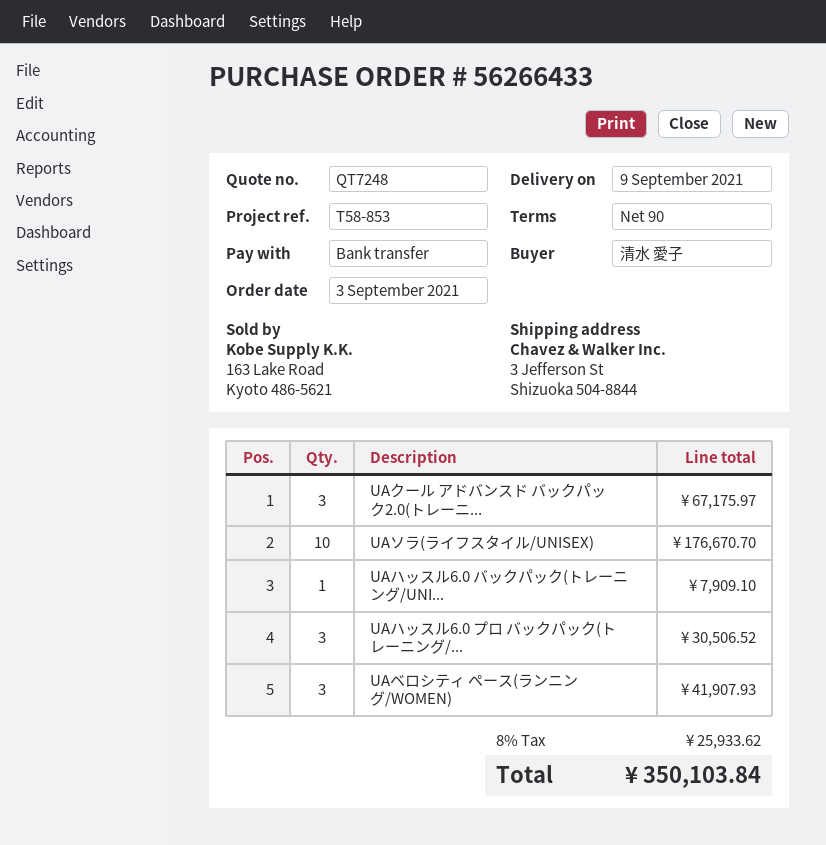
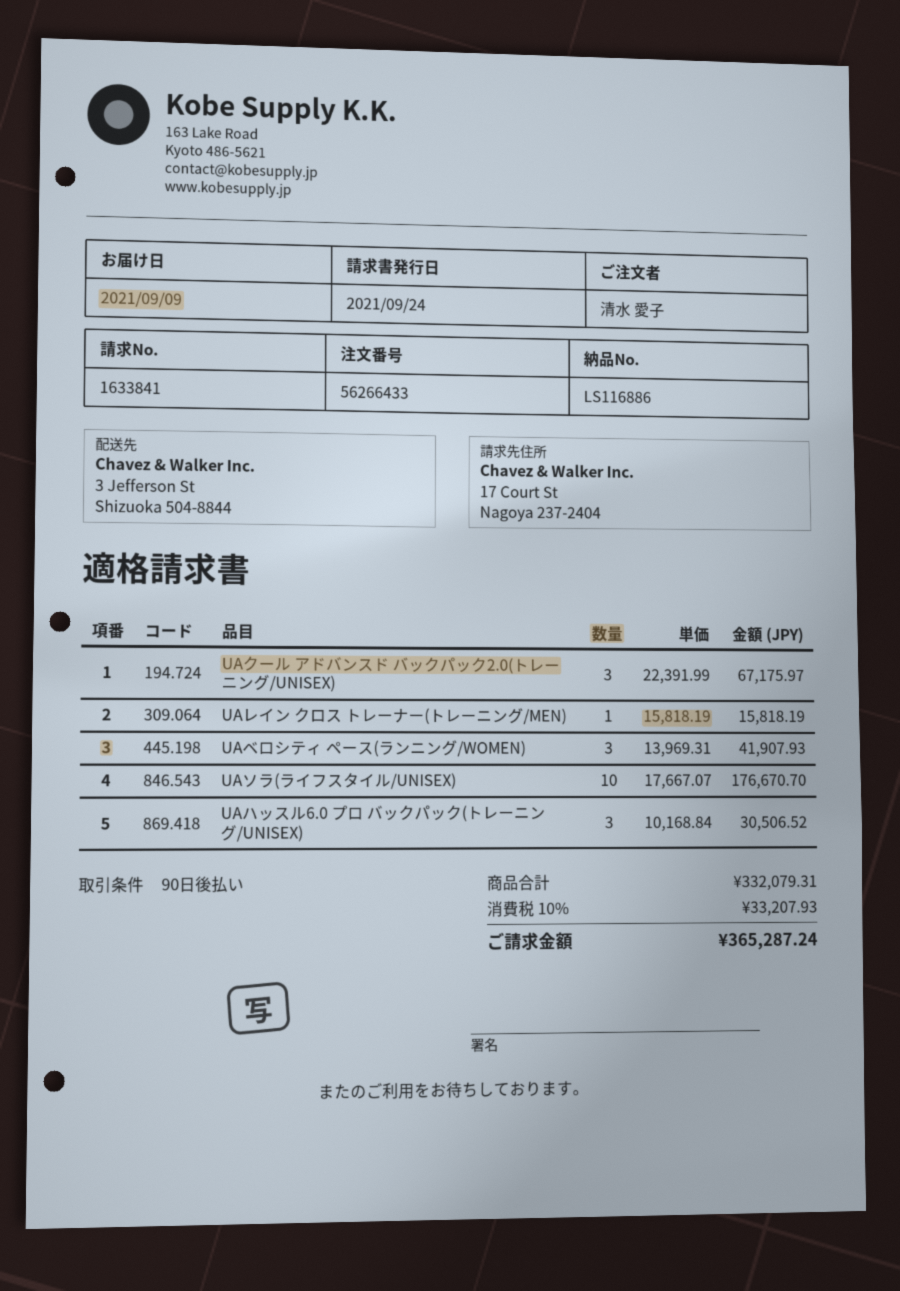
UAハッスル6.0 バックパック(トレーニング/UNI...: 1 for 7909.10 -> none
UAレイン クロス トレーナー(トレーニング/MEN): none -> 1 for 15818.19
tax: 8% = 25933.62 -> 10% = 33207.93
total: 350103.84 -> 365287.24

